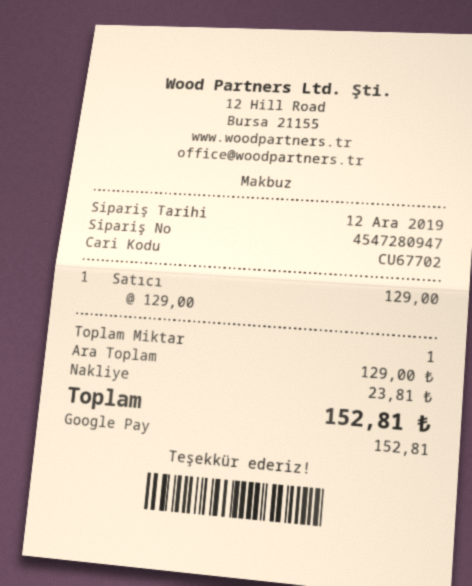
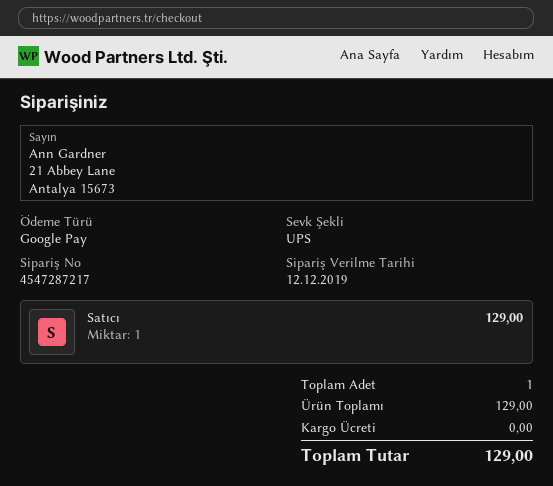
order number: 4547280947 -> 4547287217
shipping: 23.81 -> 0.00
total: 152.81 -> 129.00

